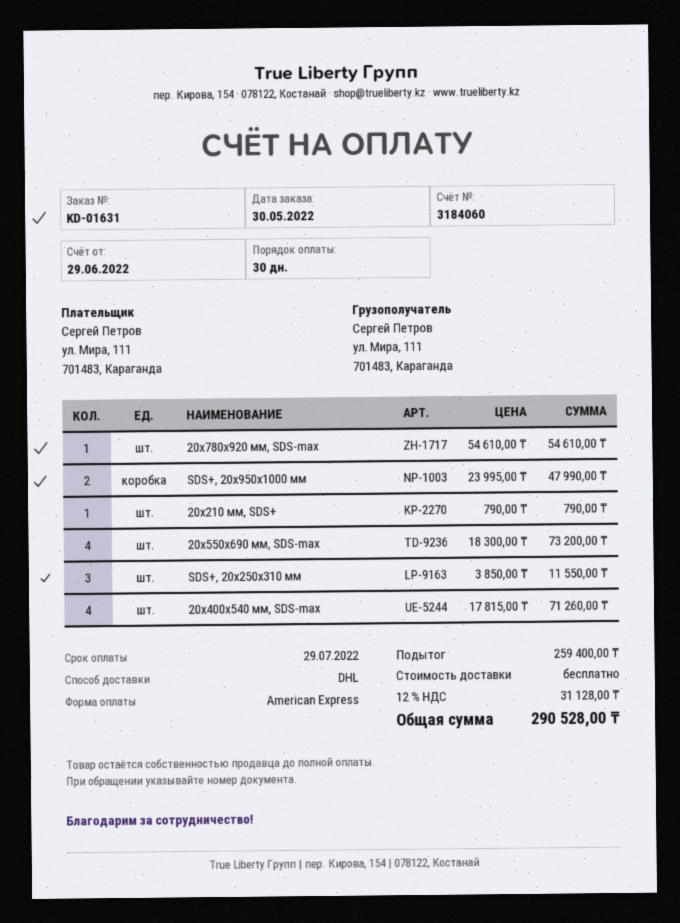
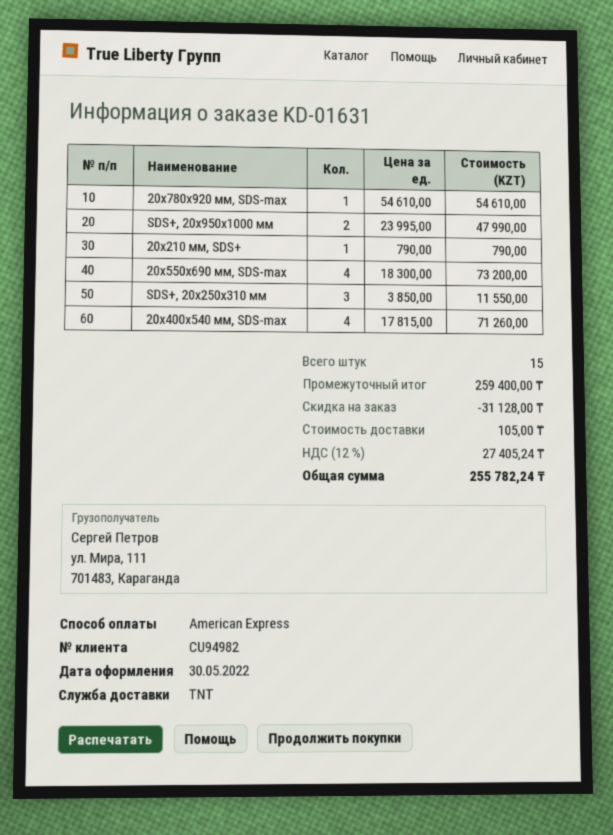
shipping method: DHL -> TNT
discount: none -> 31128.00
shipping: 0.00 -> 105.00
tax: 12% = 31128.00 -> 12% = 27405.24
total: 290528.00 -> 255782.24

